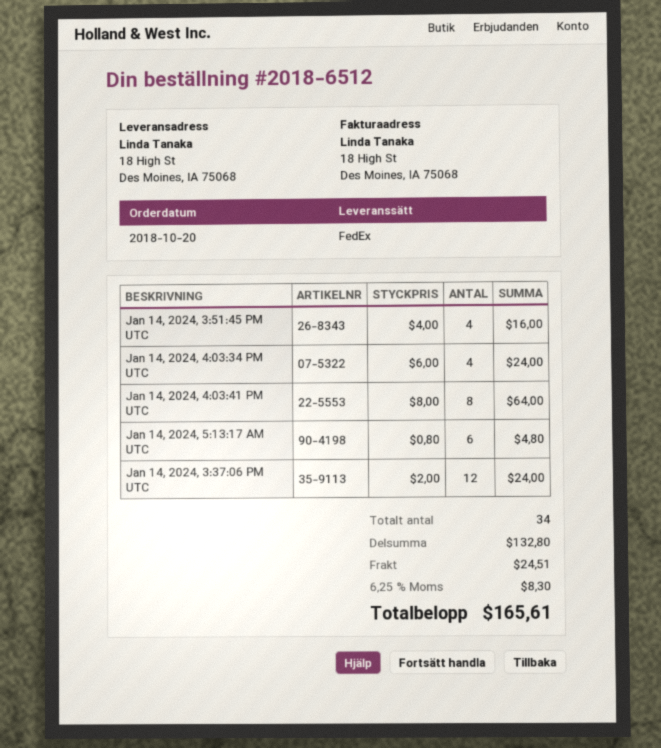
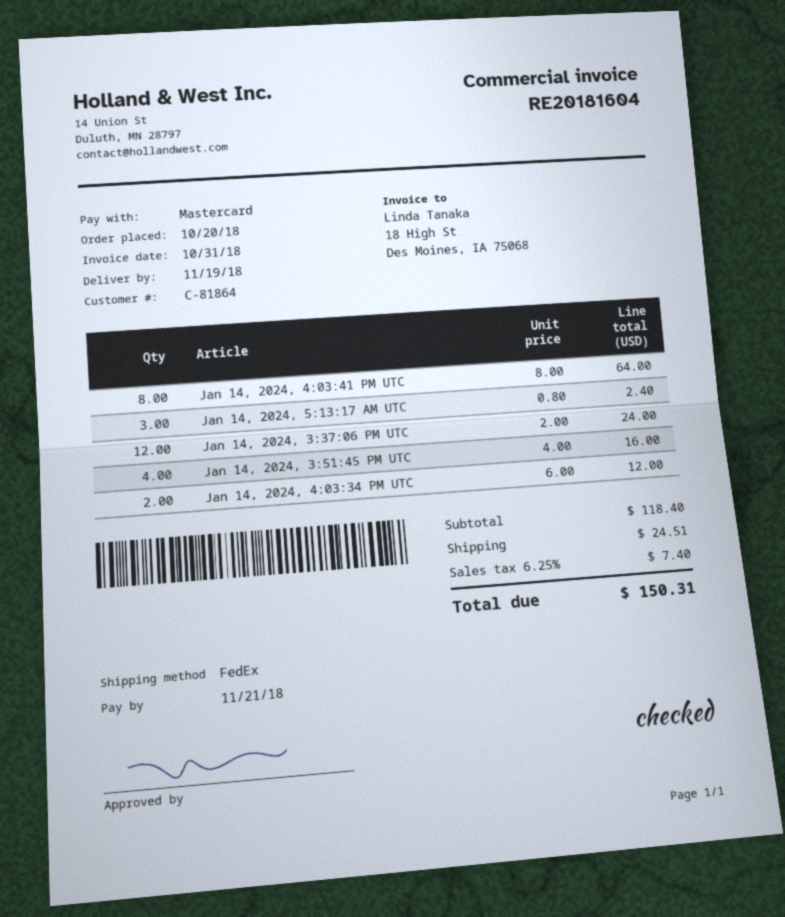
Jan 14, 2024, 4:03:34 PM UTC: 4 x 6.00 = 24.00 -> 2 x 6.00 = 12.00
Jan 14, 2024, 5:13:17 AM UTC: 6 x 0.80 = 4.80 -> 3 x 0.80 = 2.40
subtotal: 132.80 -> 118.40
tax: 6.25% = 8.30 -> 6.25% = 7.40
total: 165.61 -> 150.31

